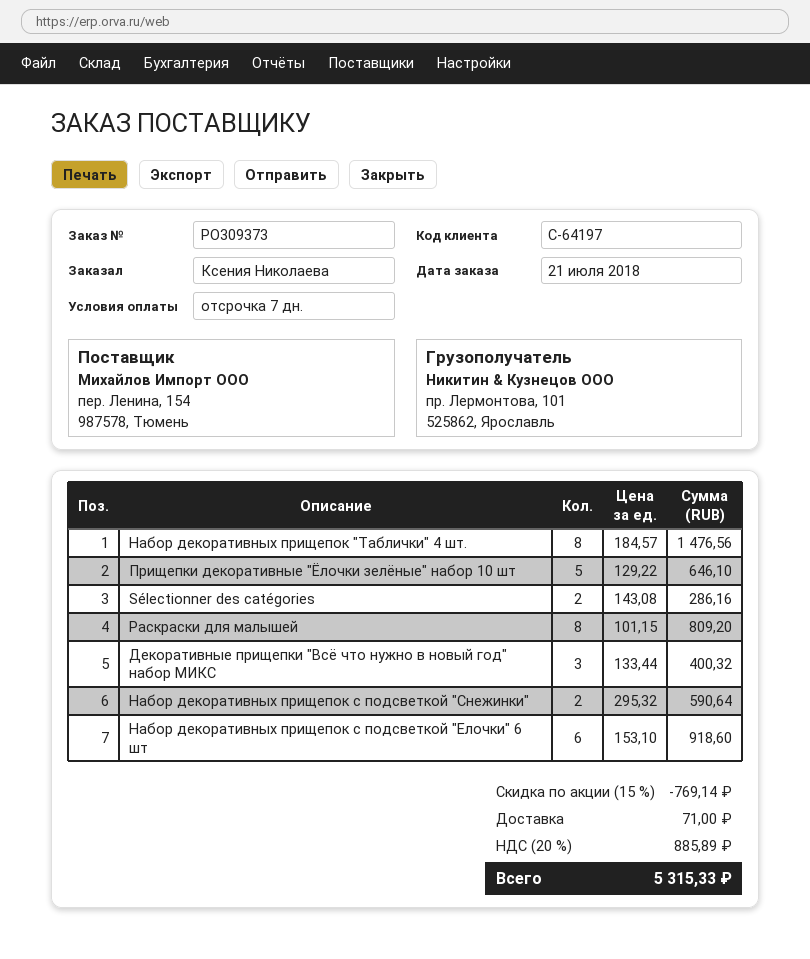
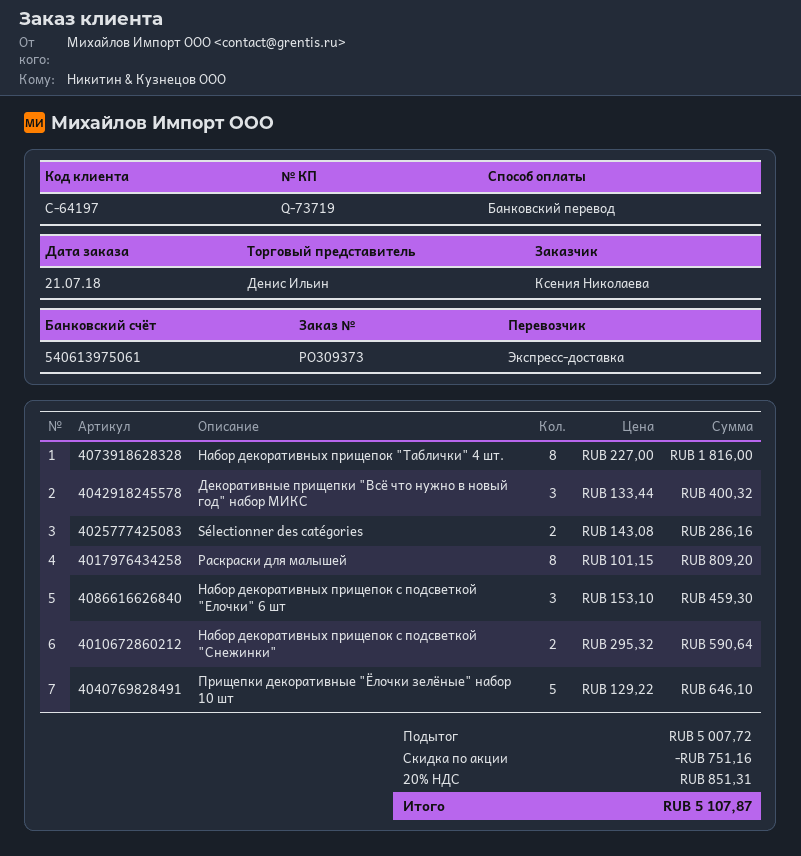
Набор декоративных прищепок "Таблички" 4 шт.: 8 x 184.57 = 1476.56 -> 8 x 227.00 = 1816.00
Набор декоративных прищепок с подсветкой "Елочки" 6 шт: 6 x 153.10 = 918.60 -> 3 x 153.10 = 459.30
discount: 769.14 -> 751.16
shipping: 71.00 -> none
tax: 20% = 885.89 -> 20% = 851.31
total: 5315.33 -> 5107.87

